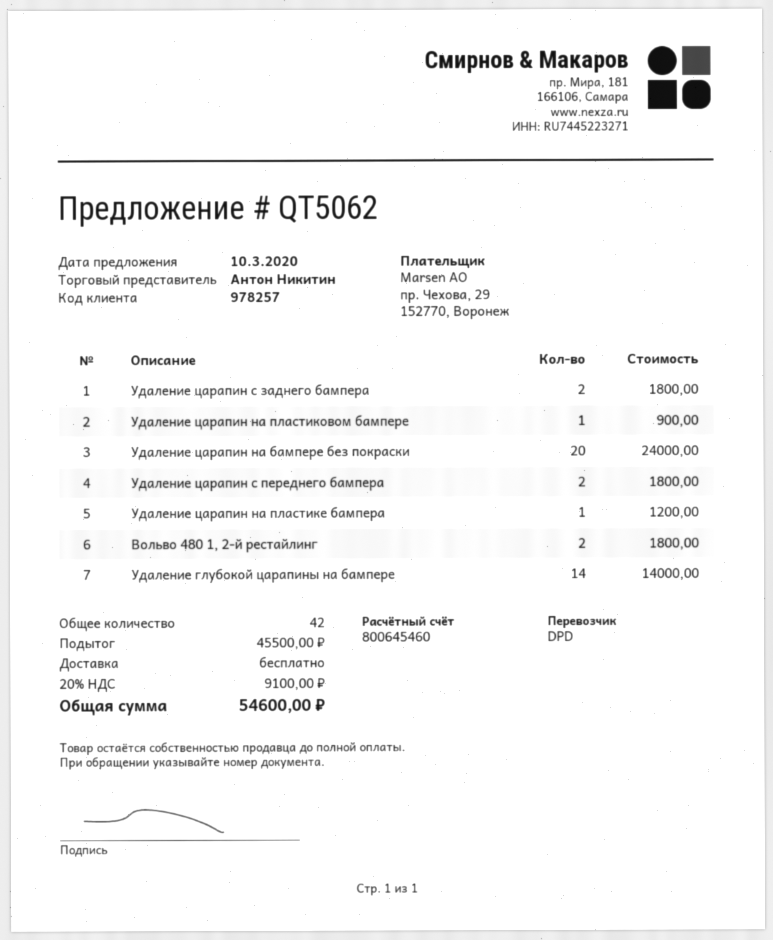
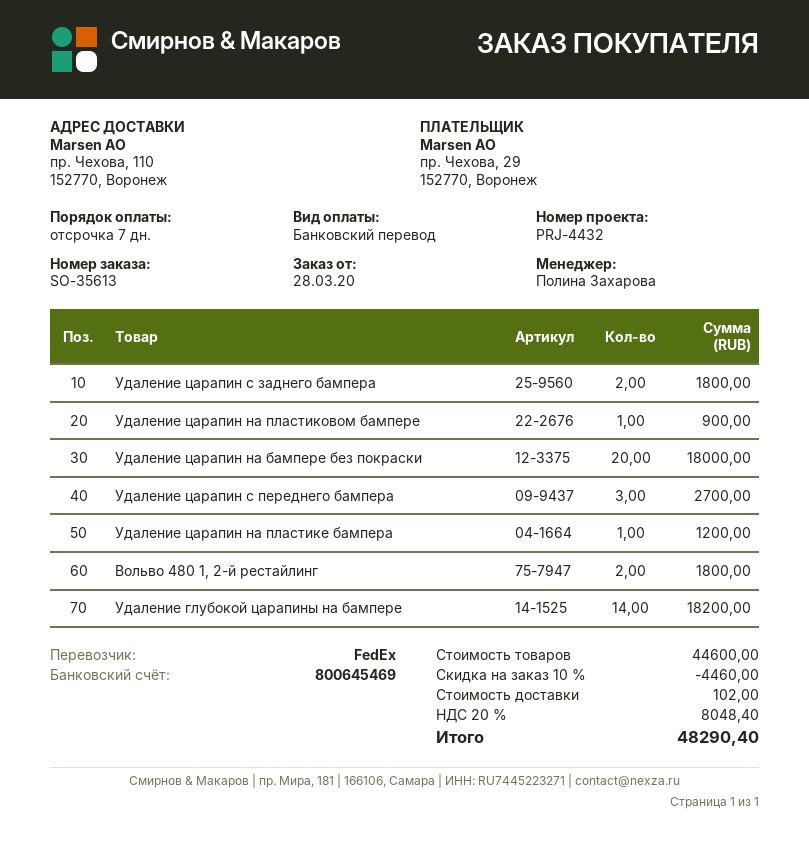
sales rep: Антон Никитин -> Полина Захарова
bank account: 800645460 -> 800645469
shipping method: DPD -> FedEx
Удаление царапин на бампере без покраски: 20 for 24000.00 -> 20 for 18000.00
Удаление царапин с переднего бампера: 2 for 1800.00 -> 3 for 2700.00
Удаление глубокой царапины на бампере: 14 for 14000.00 -> 14 for 18200.00
subtotal: 45500.00 -> 44600.00
discount: none -> 10% = 4460.00
shipping: 0.00 -> 102.00
tax: 20% = 9100.00 -> 20% = 8048.40
total: 54600.00 -> 48290.40

